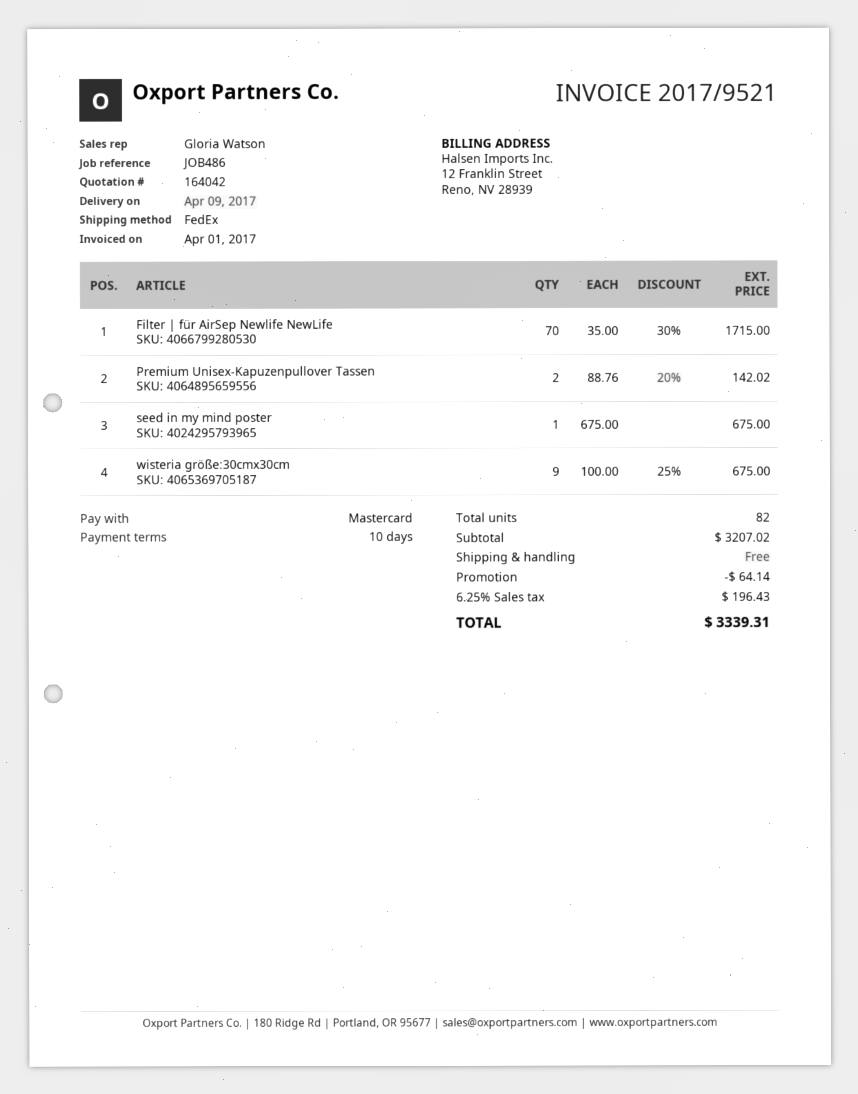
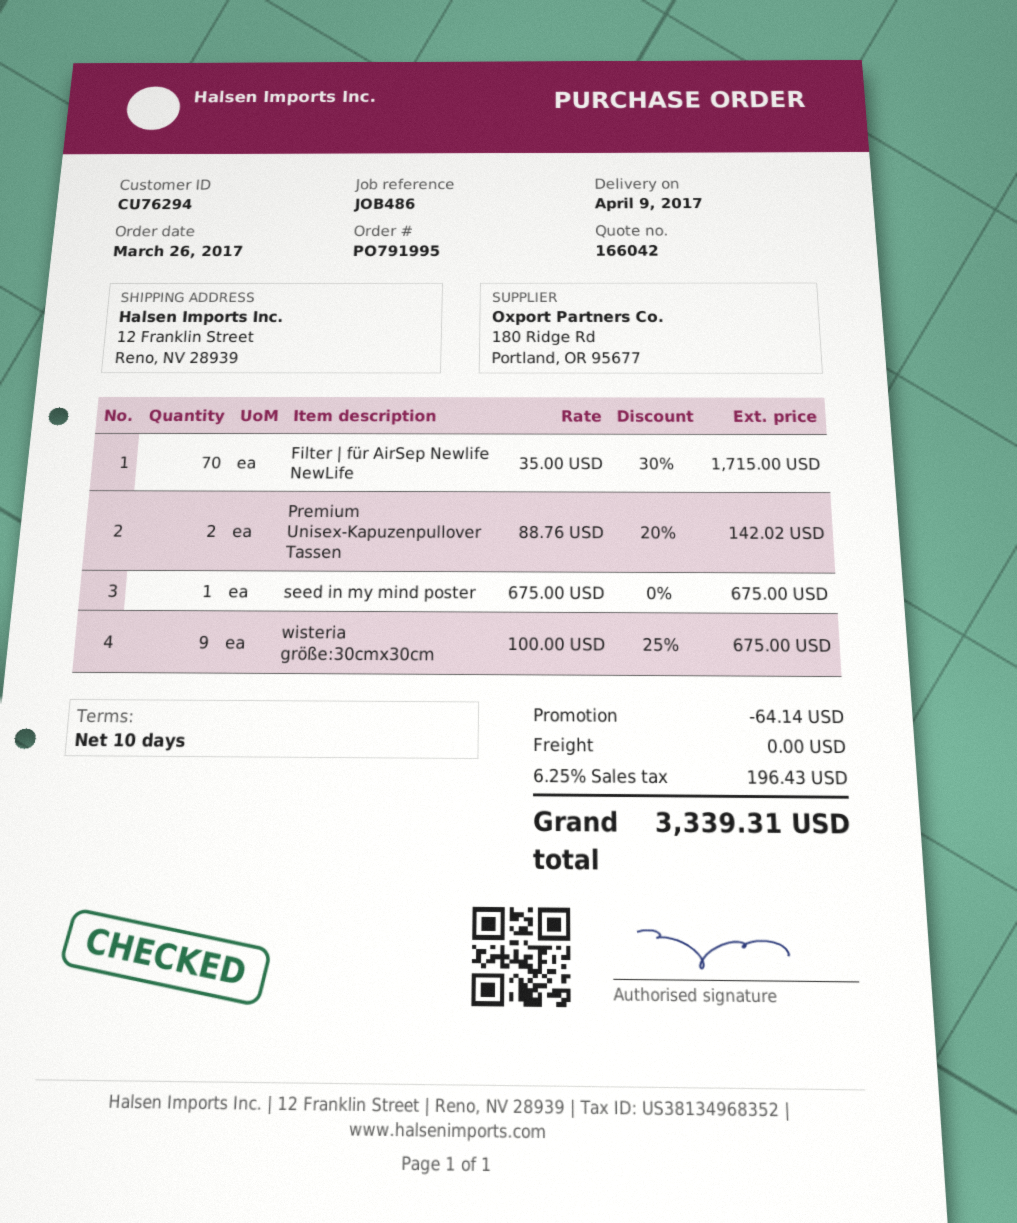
quote number: 164042 -> 166042

